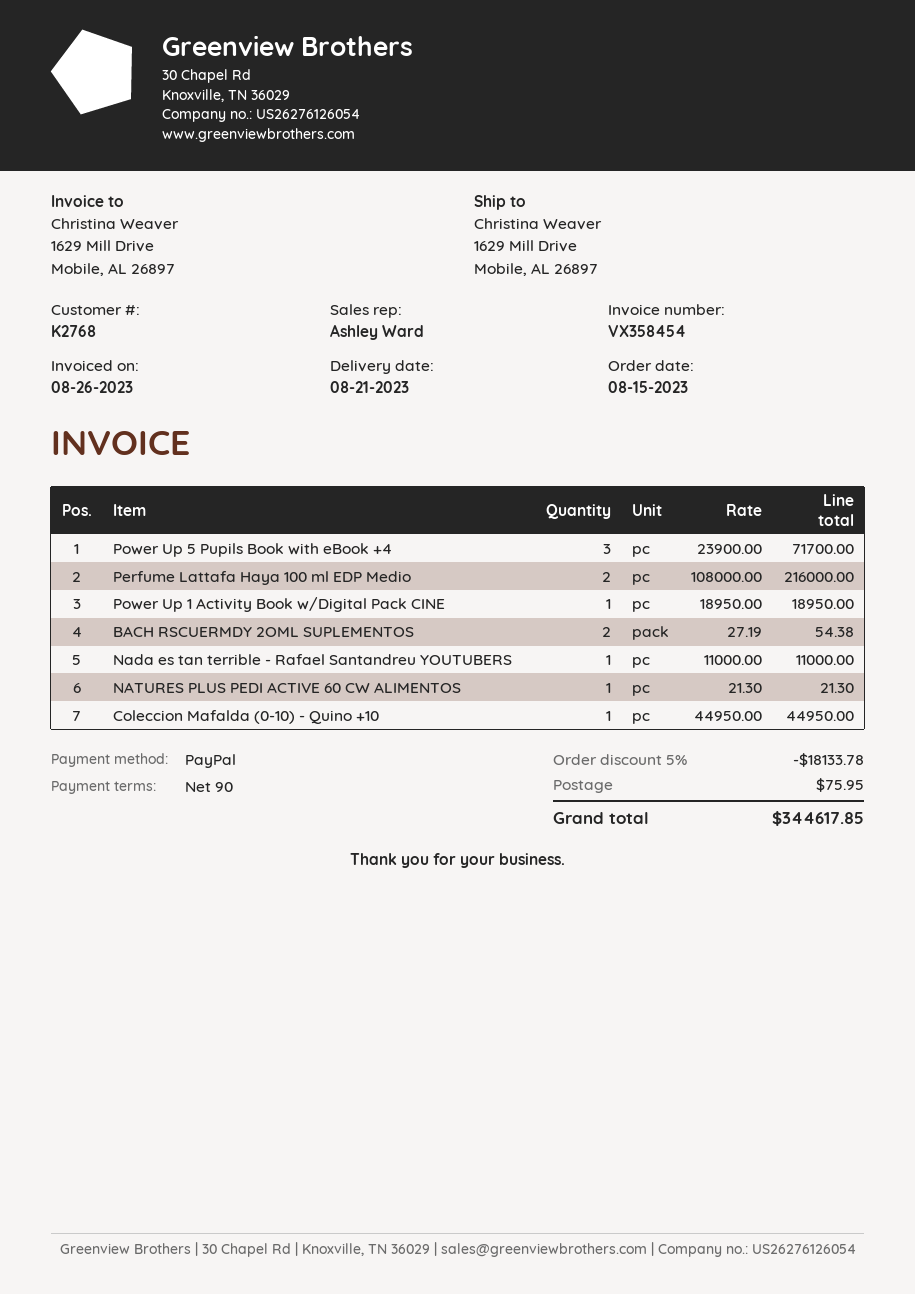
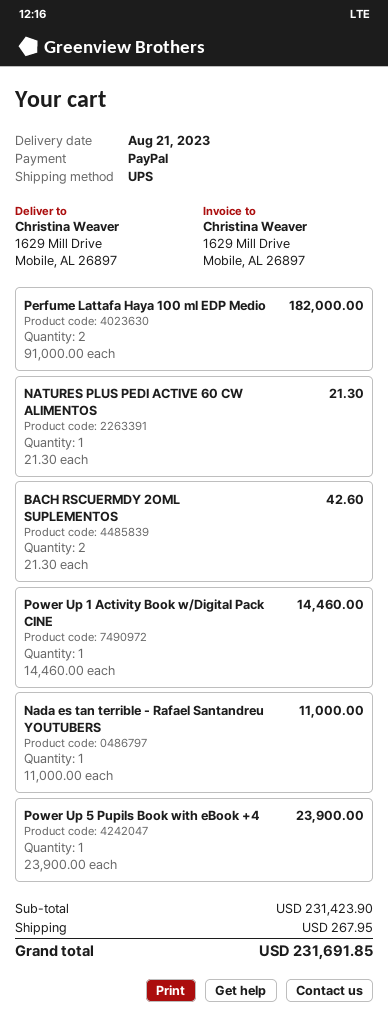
Power Up 5 Pupils Book with eBook +4: 3 x 23900.00 = 71700.00 -> 1 x 23900.00 = 23900.00
Perfume Lattafa Haya 100 ml EDP Medio: 2 x 108000.00 = 216000.00 -> 2 x 91000.00 = 182000.00
Power Up 1 Activity Book w/Digital Pack CINE: 1 x 18950.00 = 18950.00 -> 1 x 14460.00 = 14460.00
BACH RSCUERMDY 2OML SUPLEMENTOS: 2 x 27.19 = 54.38 -> 2 x 21.30 = 42.60
Coleccion Mafalda (0-10) - Quino +10: 1 x 44950.00 = 44950.00 -> none
discount: 5% = 18133.78 -> none
shipping: 75.95 -> 267.95
total: 344617.85 -> 231691.85

